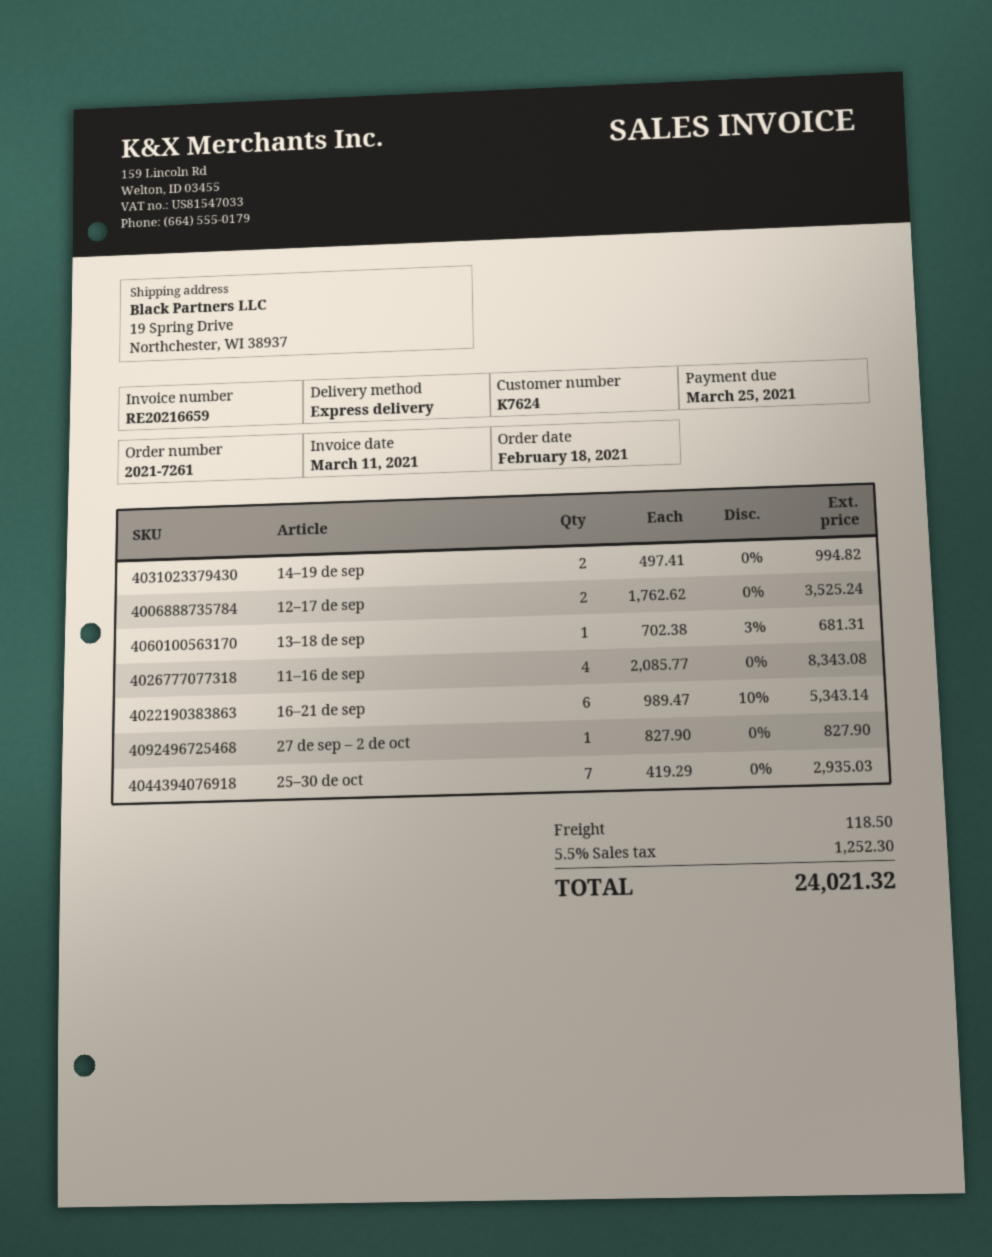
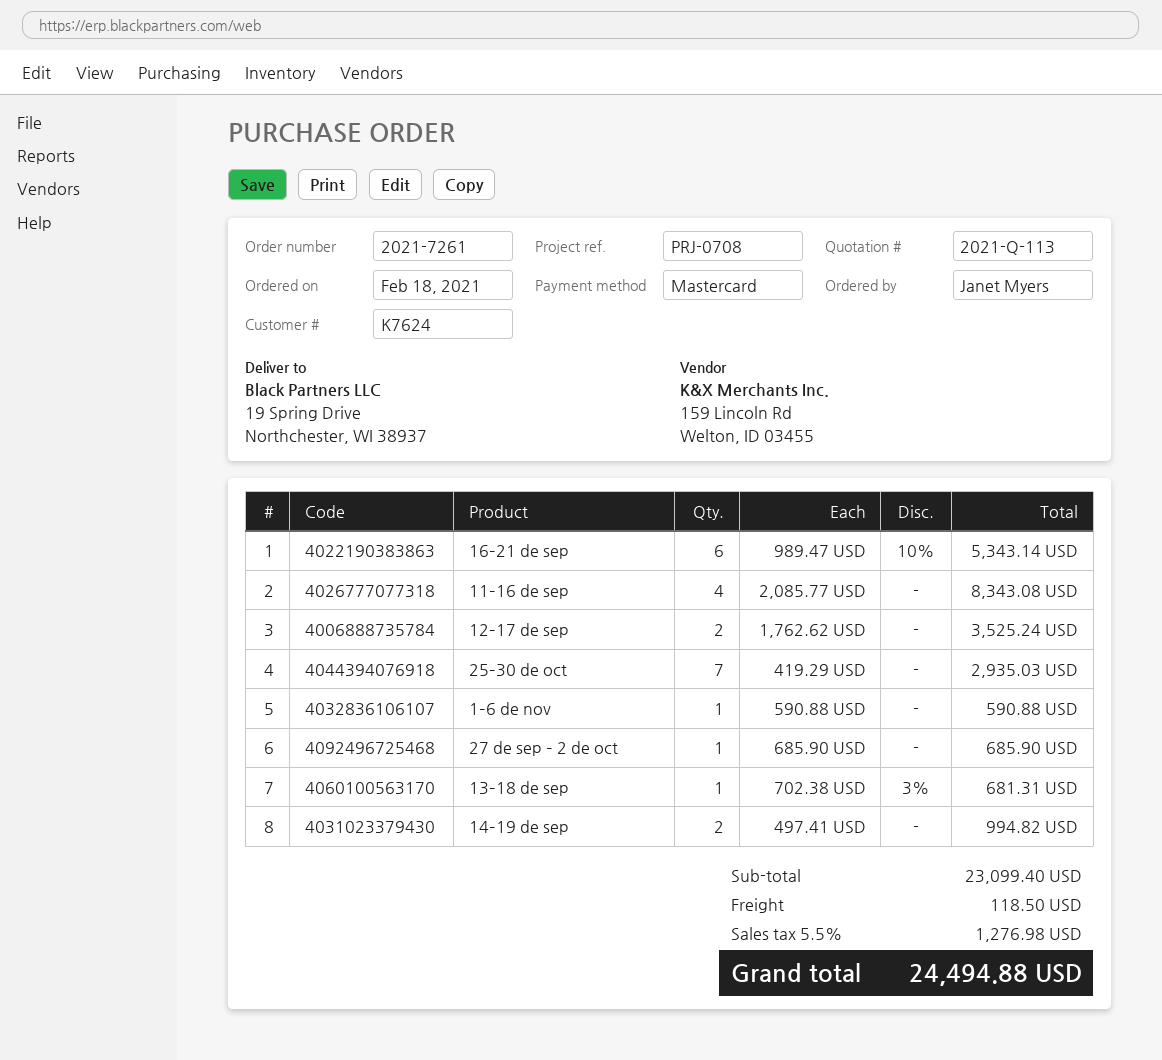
27 de sep – 2 de oct: 1 x 827.90 = 827.90 -> 1 x 685.90 = 685.90
1–6 de nov: none -> 1 x 590.88 = 590.88
tax: 5.5% = 1252.30 -> 5.5% = 1276.98
total: 24021.32 -> 24494.88

